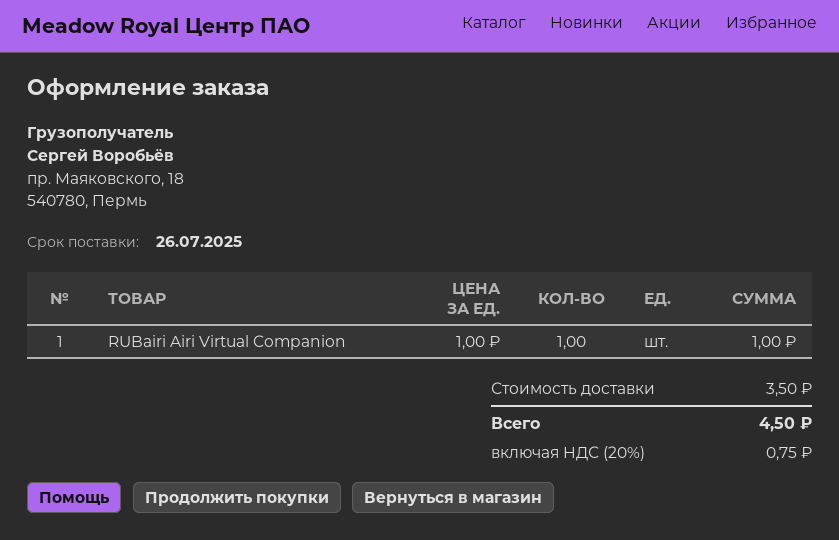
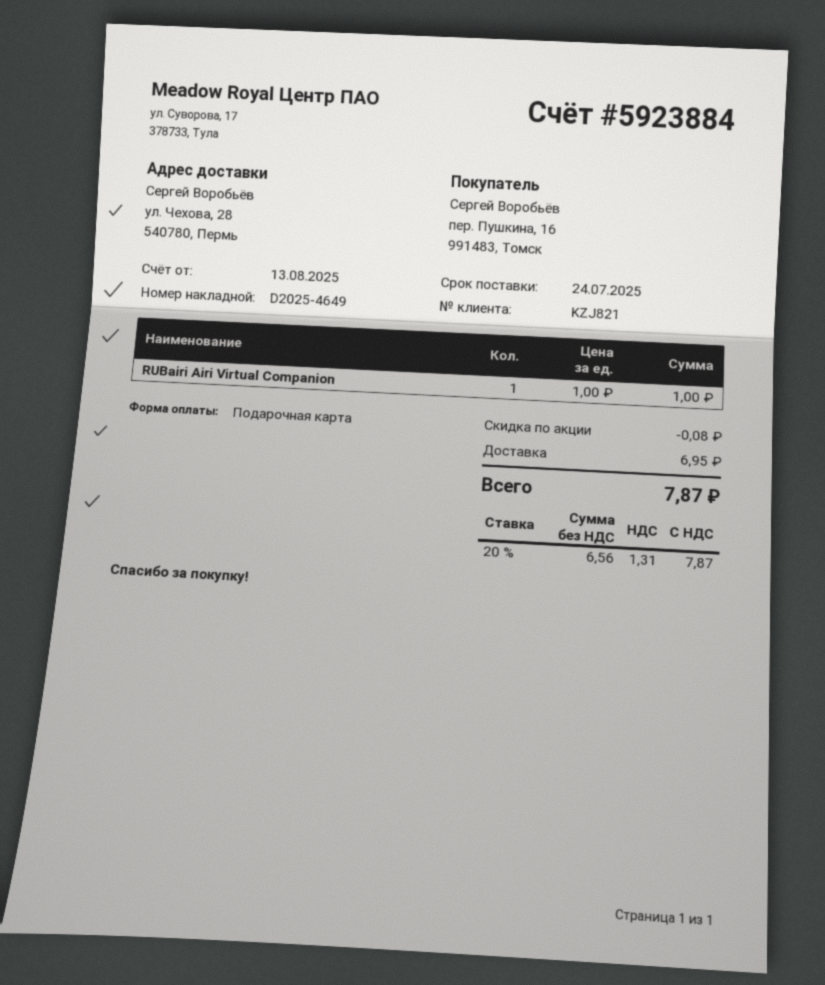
delivery date: 2025-07-26 -> 2025-07-24
ship to: пр. Маяковского, 18, 540780, Пермь -> ул. Чехова, 28, 540780, Пермь
discount: none -> 0.08
shipping: 3.50 -> 6.95
tax: 20% = 0.75 -> 20% = 1.31
total: 4.50 -> 7.87

